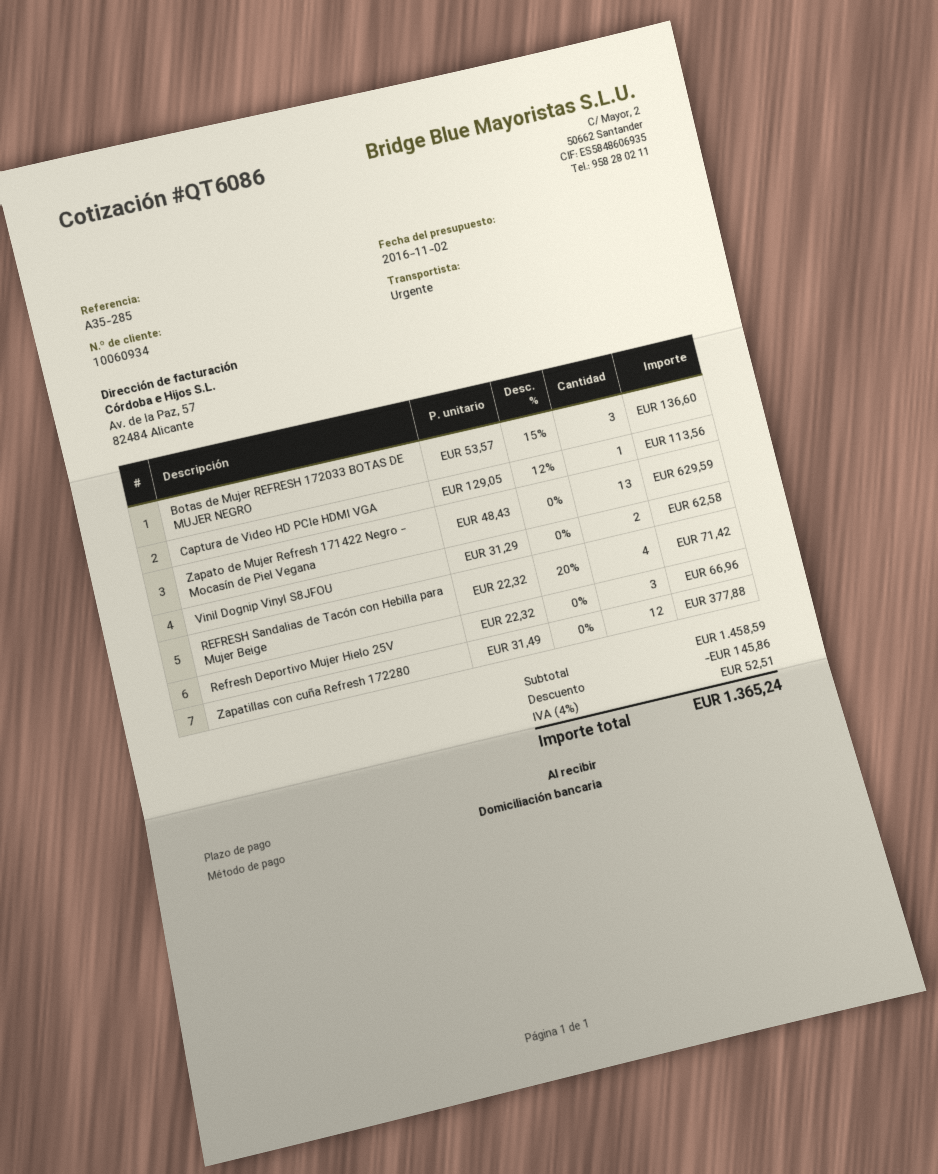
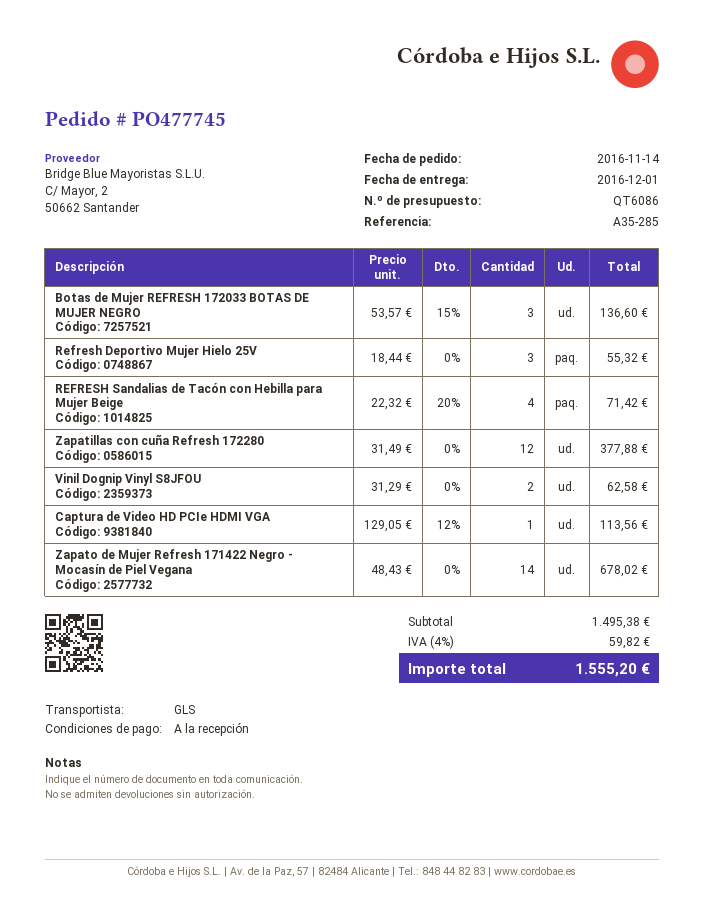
shipping method: express -> GLS
Zapato de Mujer Refresh 171422 Negro - Mocasín de Piel Vegana: 13 x 48.43 = 629.59 -> 14 x 48.43 = 678.02
Refresh Deportivo Mujer Hielo 25V: 3 x 22.32 = 66.96 -> 3 x 18.44 = 55.32
subtotal: 1458.59 -> 1495.38
discount: 145.86 -> none
tax: 4% = 52.51 -> 4% = 59.82
total: 1365.24 -> 1555.20

